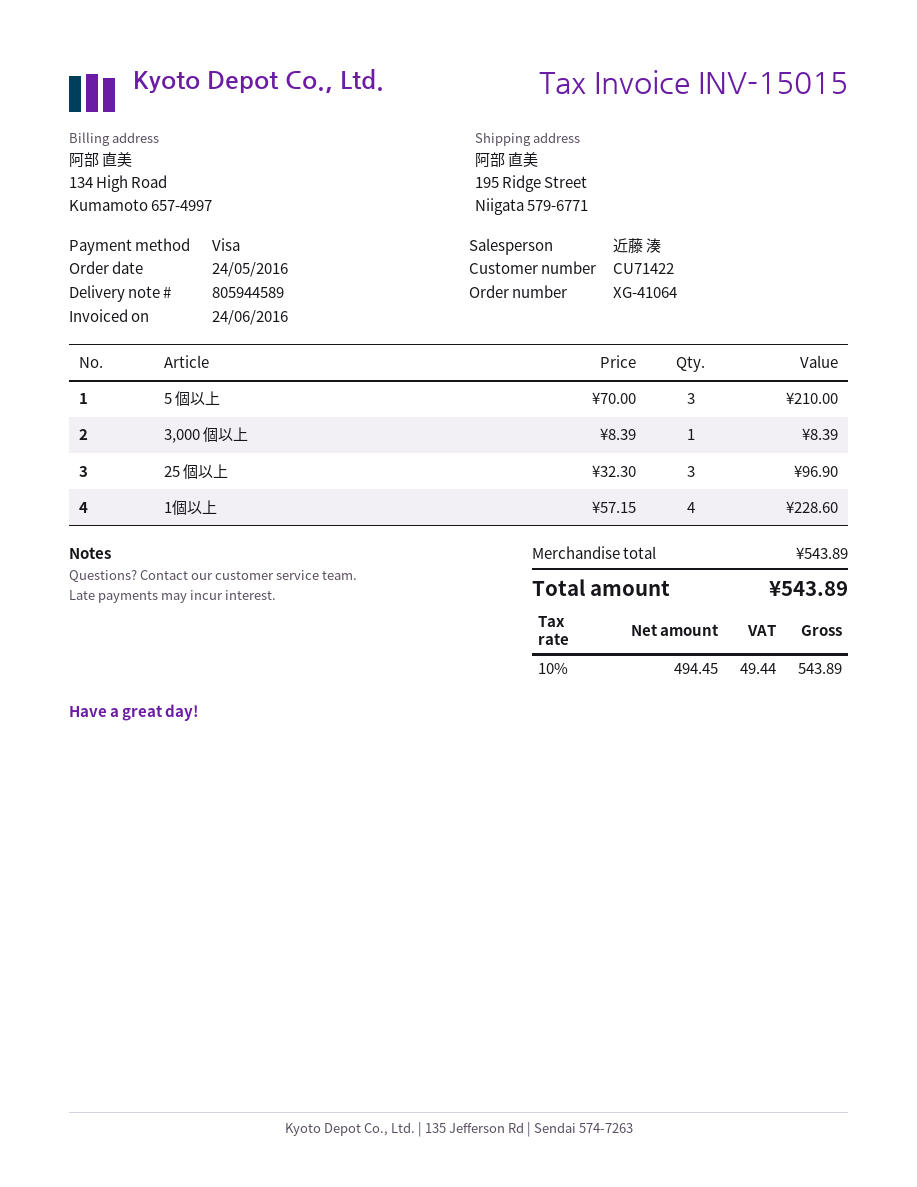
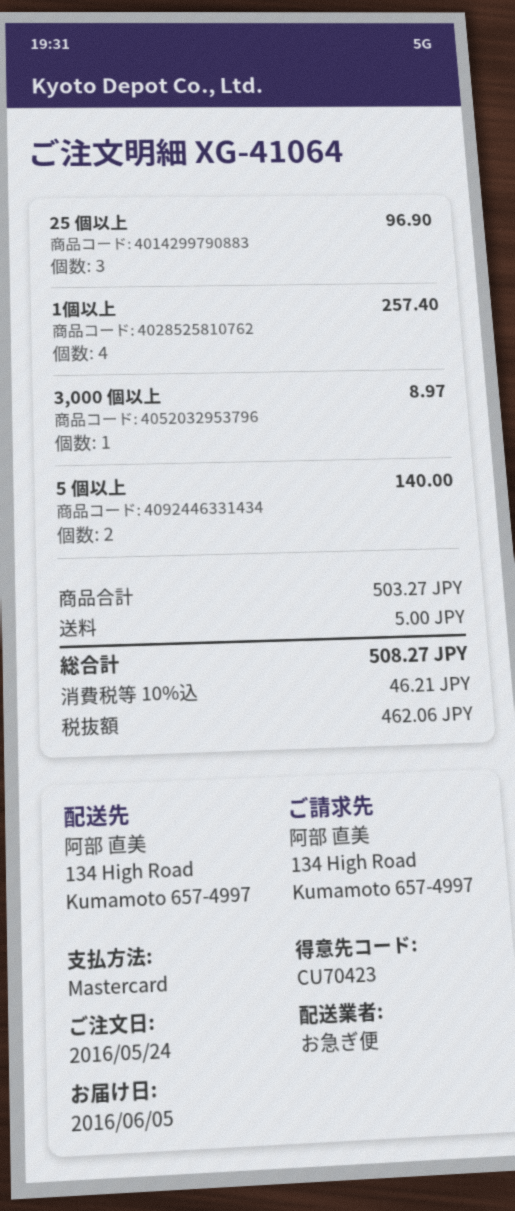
customer number: CU71422 -> CU70423
payment method: Visa -> Mastercard
ship to: 195 Ridge Street, Niigata 579-6771 -> 134 High Road, Kumamoto 657-4997
5 個以上: 3 for 210.00 -> 2 for 140.00
3,000 個以上: 1 for 8.39 -> 1 for 8.97
1個以上: 4 for 228.60 -> 4 for 257.40
subtotal: 543.89 -> 503.27
shipping: none -> 5.00
net: 494.45 -> 462.06
tax: 10% = 49.44 -> 10% = 46.21
total: 543.89 -> 508.27

